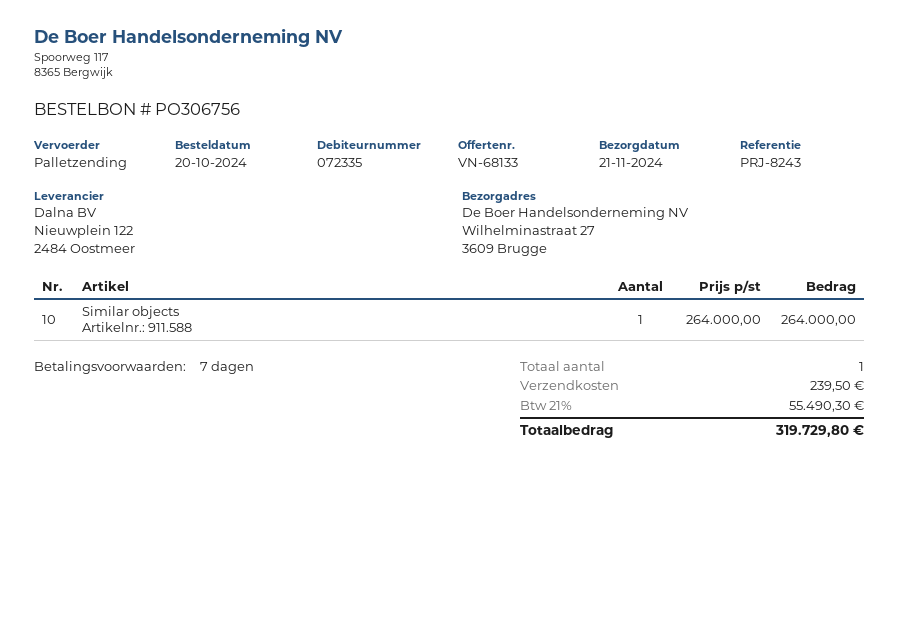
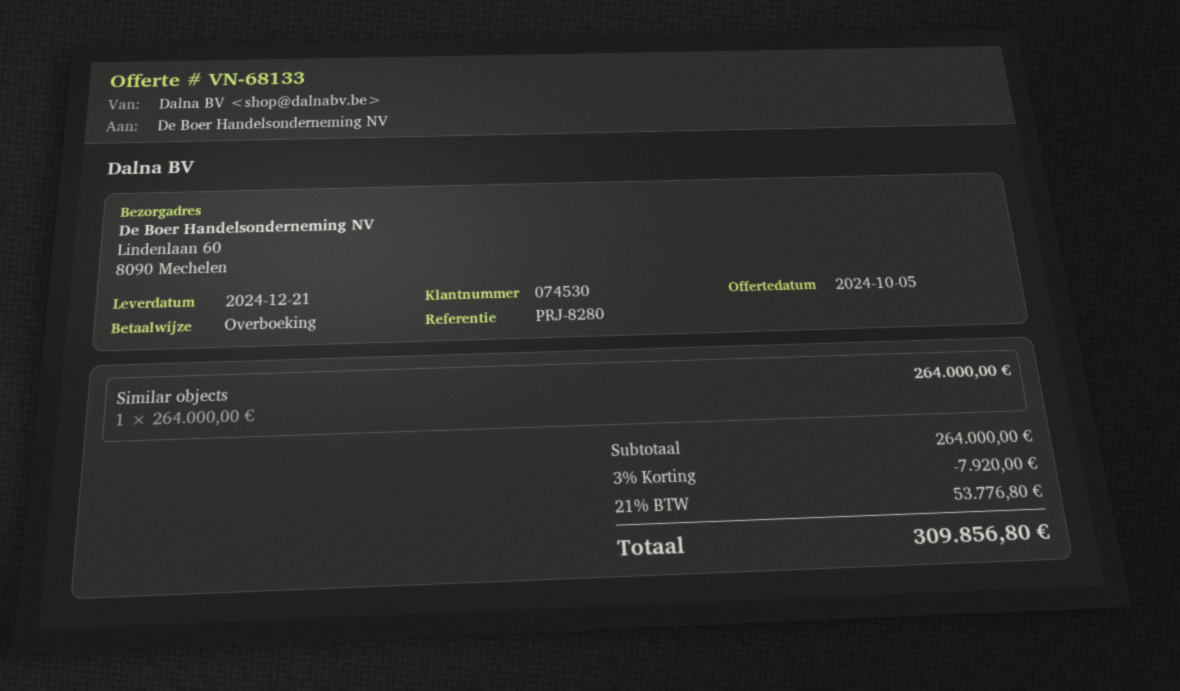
delivery date: 2024-11-21 -> 2024-12-21
customer number: 072335 -> 074530
reference: PRJ-8243 -> PRJ-8280
ship to: Wilhelminastraat 27, 3609 Brugge -> Lindenlaan 60, 8090 Mechelen
discount: none -> 3% = 7920.00
shipping: 239.50 -> none
tax: 21% = 55490.30 -> 21% = 53776.80
total: 319729.80 -> 309856.80

